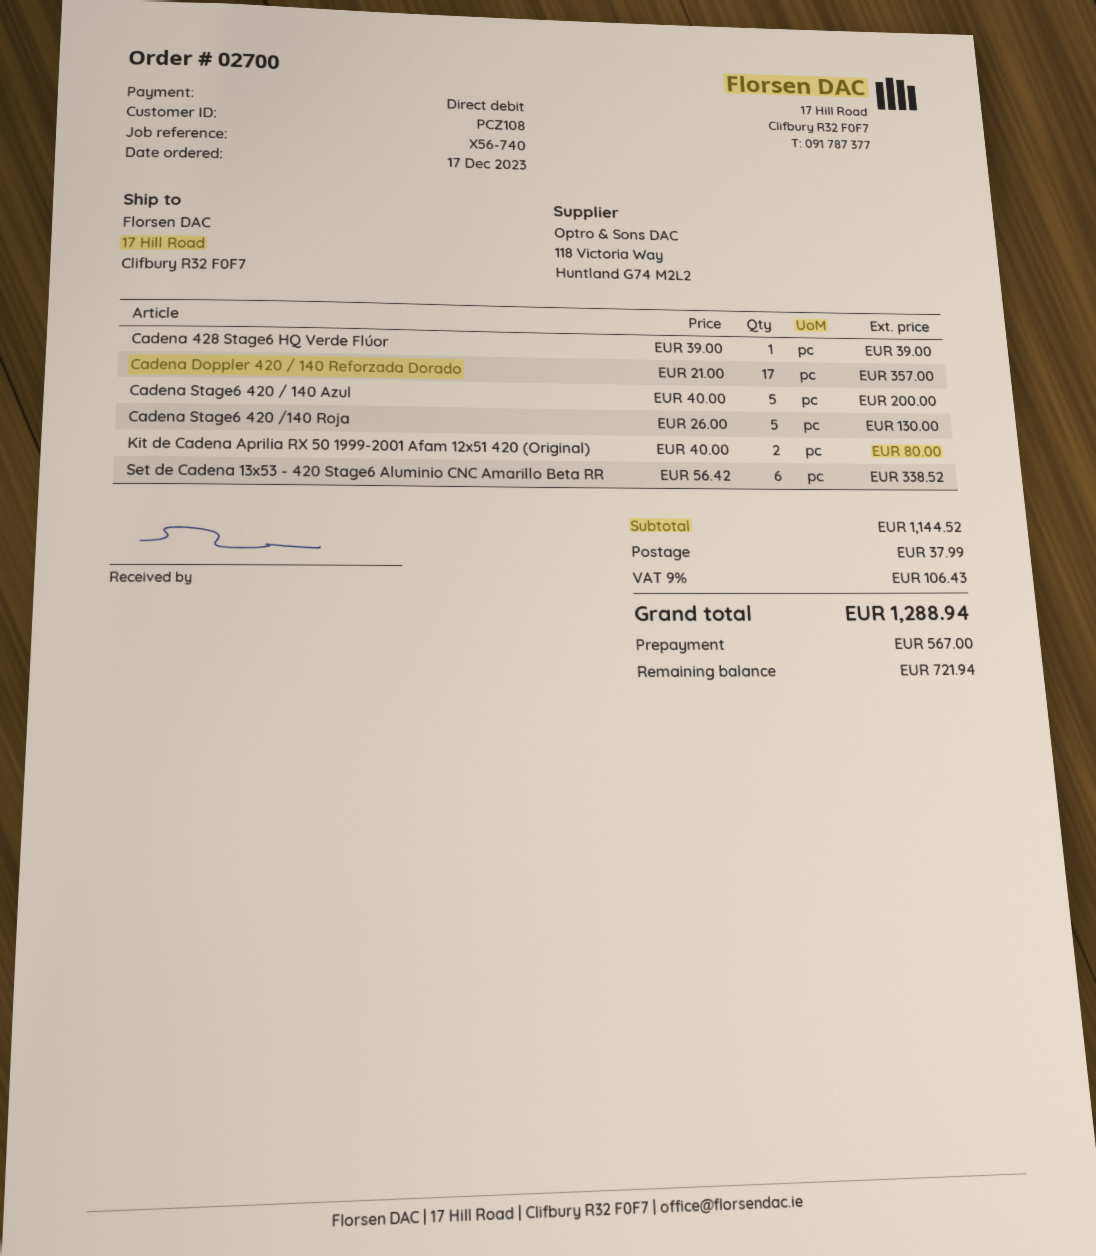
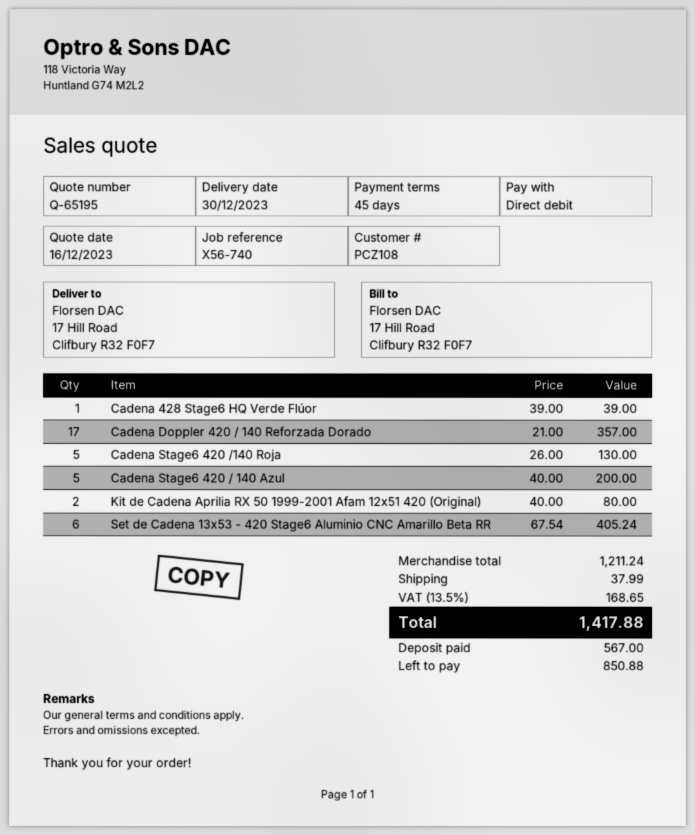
Set de Cadena 13x53 - 420 Stage6 Aluminio CNC Amarillo Beta RR: 6 x 56.42 = 338.52 -> 6 x 67.54 = 405.24
subtotal: 1144.52 -> 1211.24
tax: 9% = 106.43 -> 13.5% = 168.65
total: 1288.94 -> 1417.88
balance: 721.94 -> 850.88

